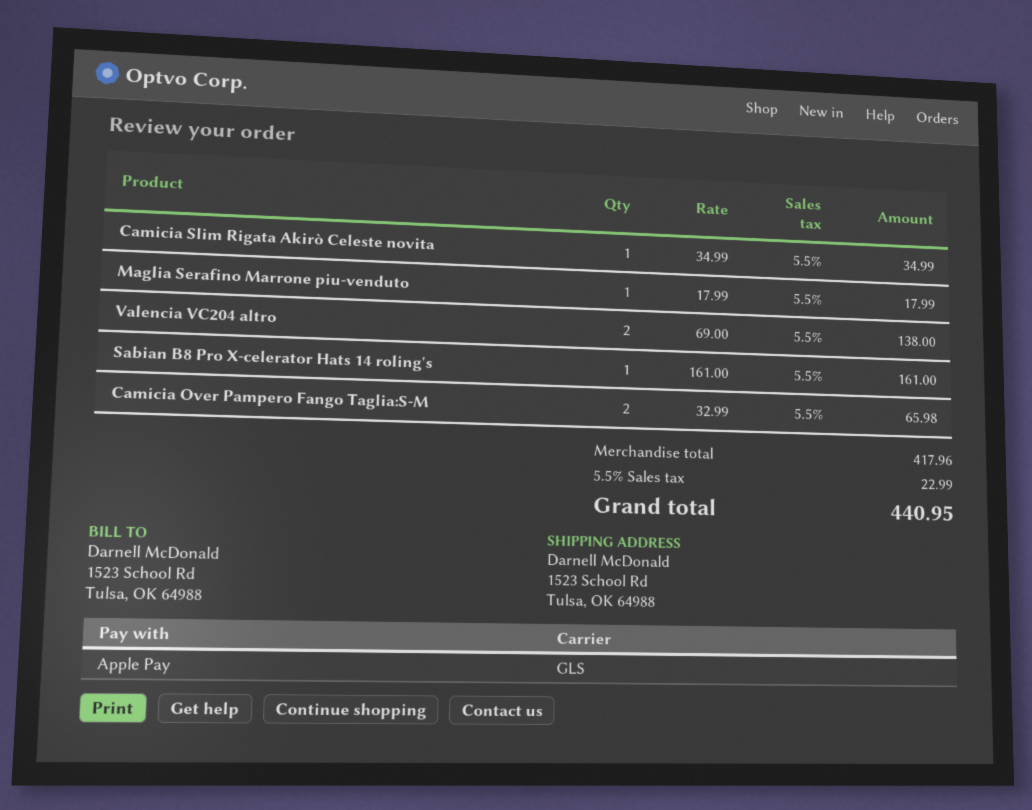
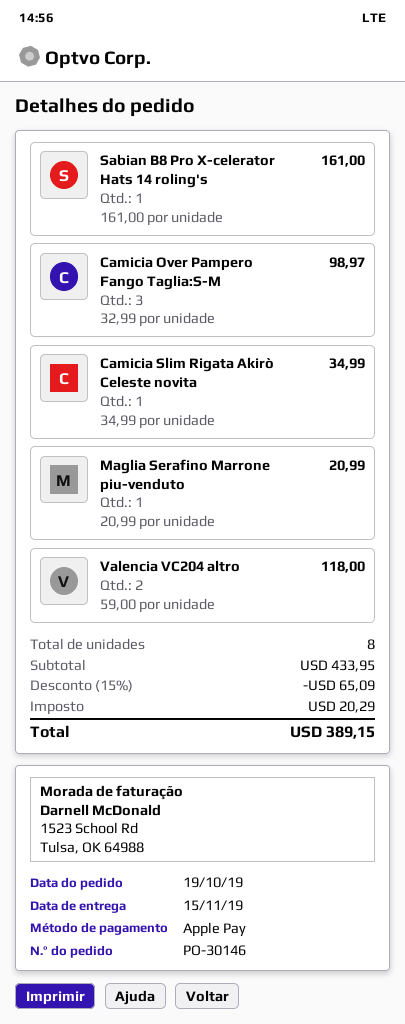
Maglia Serafino Marrone piu-venduto: 1 x 17.99 = 17.99 -> 1 x 20.99 = 20.99
Valencia VC204 altro: 2 x 69.00 = 138.00 -> 2 x 59.00 = 118.00
Camicia Over Pampero Fango Taglia:S-M: 2 x 32.99 = 65.98 -> 3 x 32.99 = 98.97
subtotal: 417.96 -> 433.95
discount: none -> 15% = 65.09
tax: 22.99 -> 20.29
total: 440.95 -> 389.15

